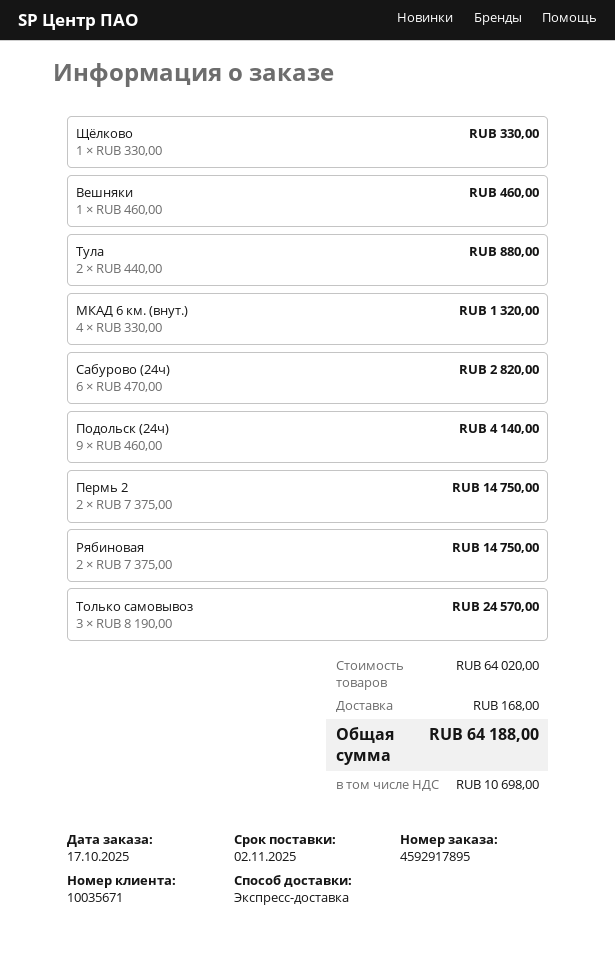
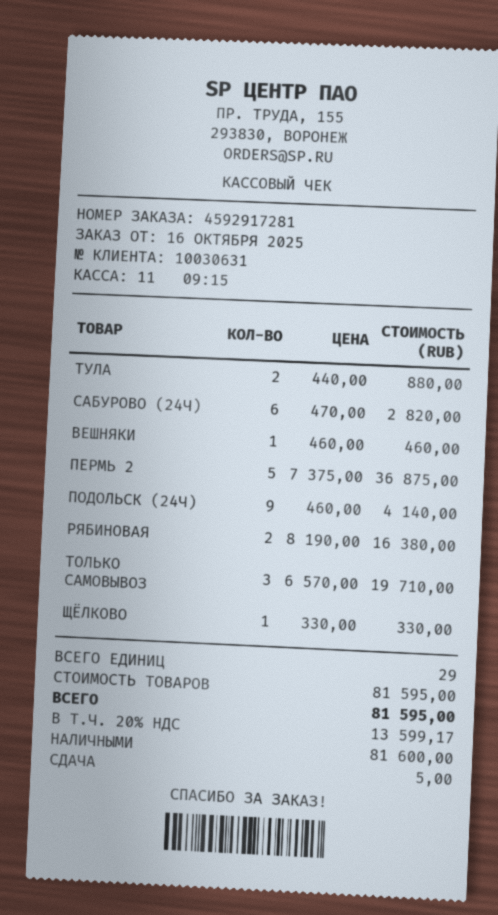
order number: 4592917895 -> 4592917281
order date: 2025-10-17 -> 2025-10-16
customer number: 10035671 -> 10030631
МКАД 6 км. (внут.): 4 x 330.00 = 1320.00 -> none
Пермь 2: 2 x 7375.00 = 14750.00 -> 5 x 7375.00 = 36875.00
Рябиновая: 2 x 7375.00 = 14750.00 -> 2 x 8190.00 = 16380.00
Только самовывоз: 3 x 8190.00 = 24570.00 -> 3 x 6570.00 = 19710.00
subtotal: 64020.00 -> 81595.00
shipping: 168.00 -> none
tax: 10698.00 -> 13599.17
total: 64188.00 -> 81595.00

